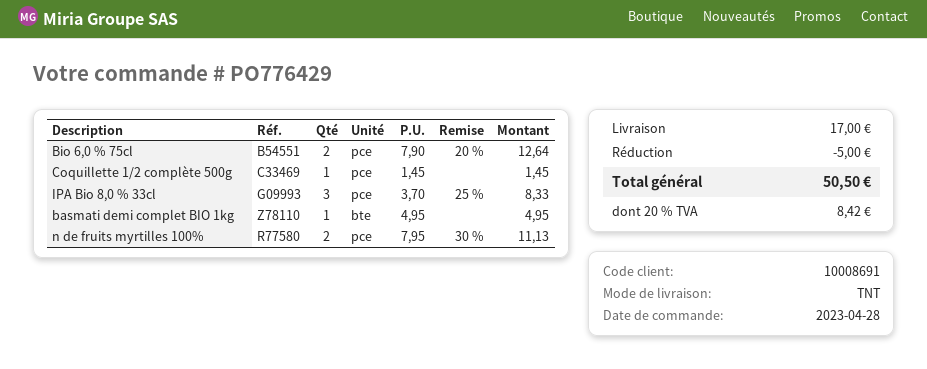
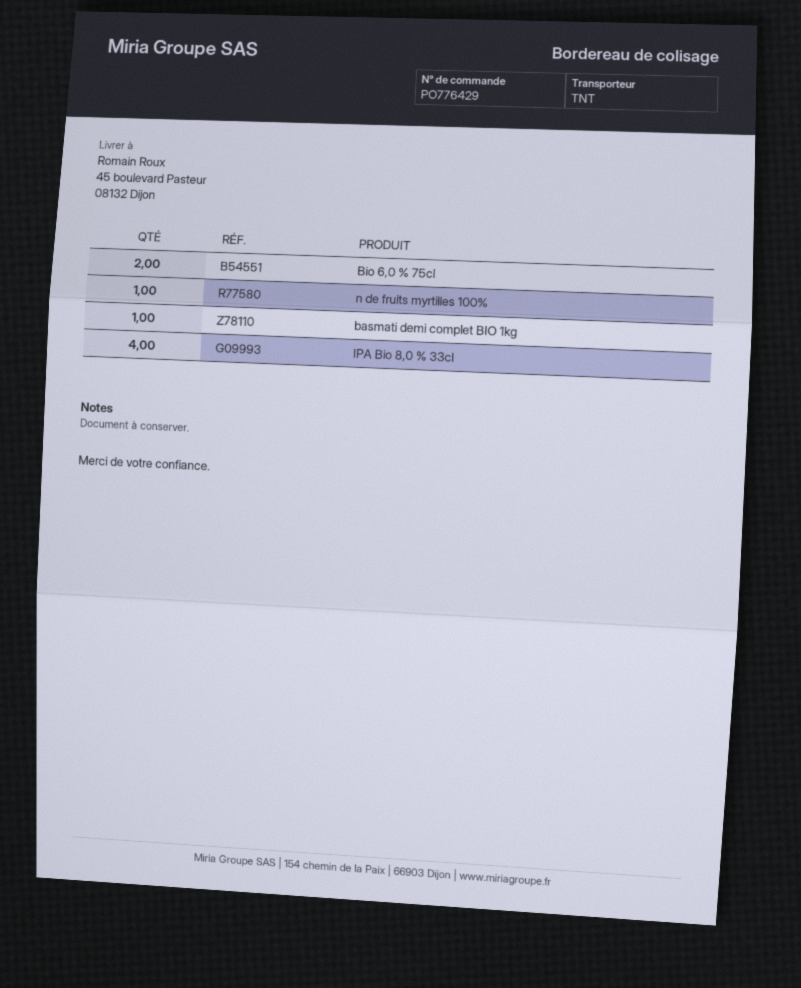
Coquillette 1/2 complète 500g: 1 -> none
IPA Bio 8,0 % 33cl: 3 -> 4
n de fruits myrtilles 100%: 2 -> 1

